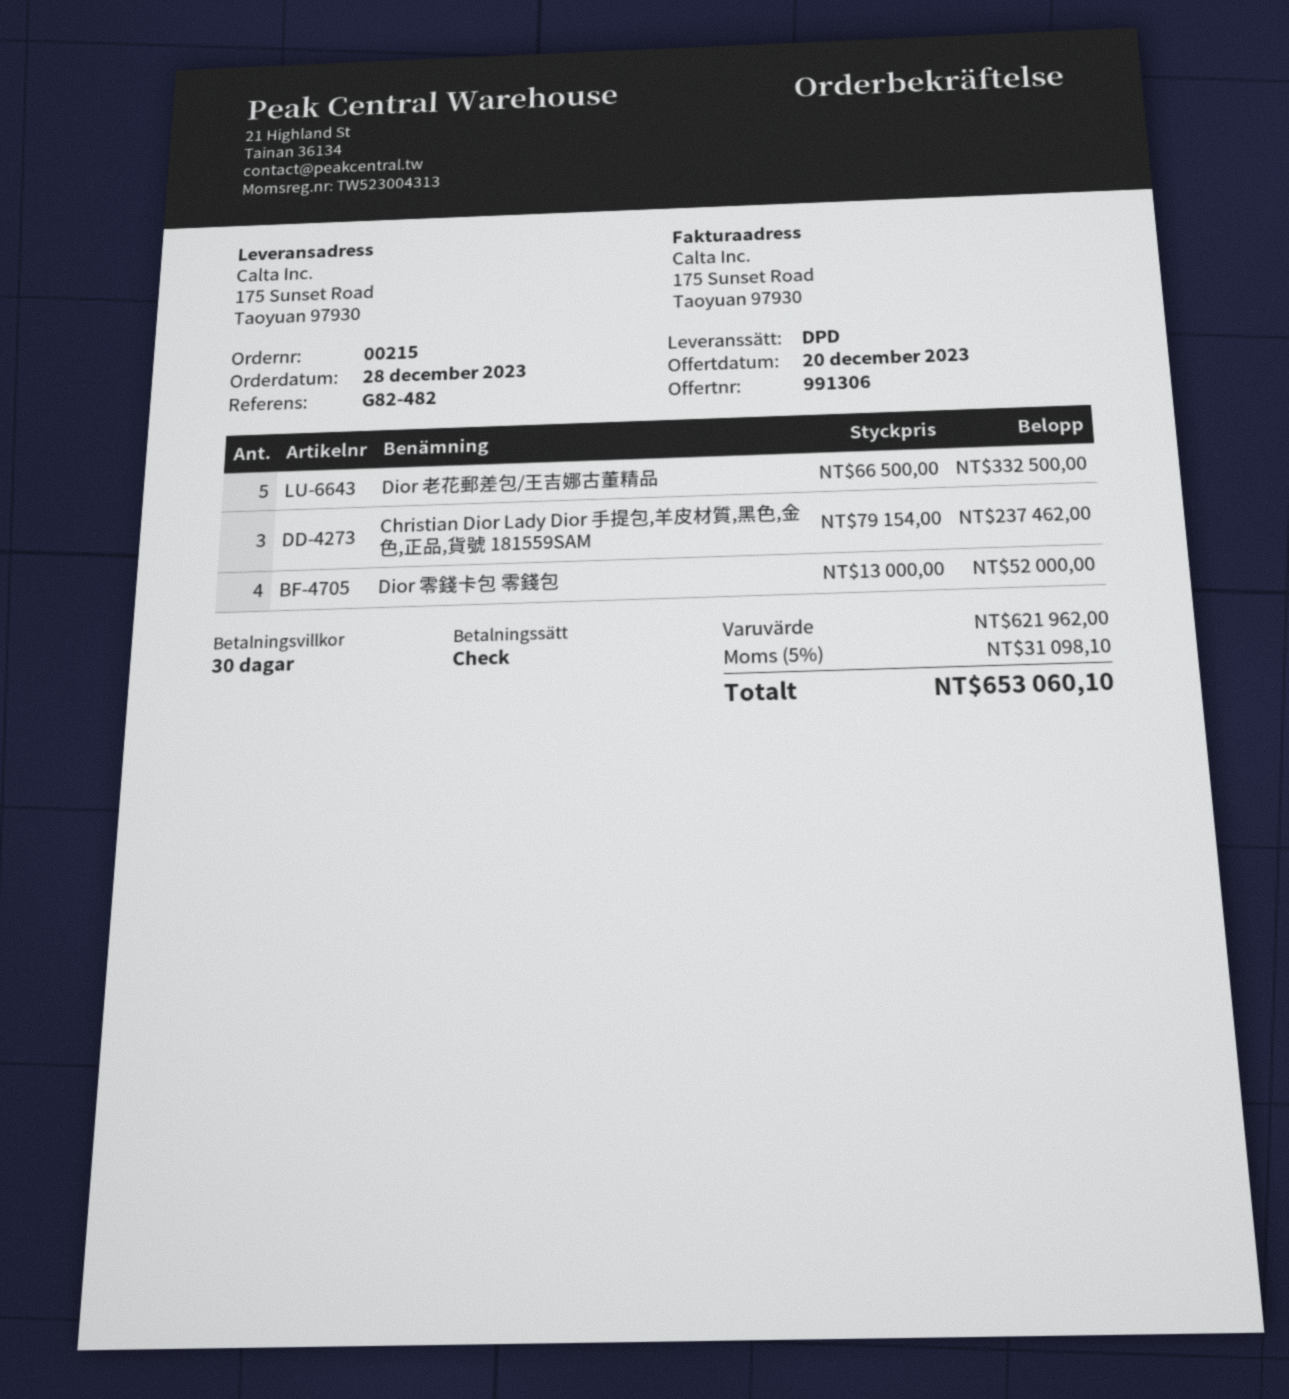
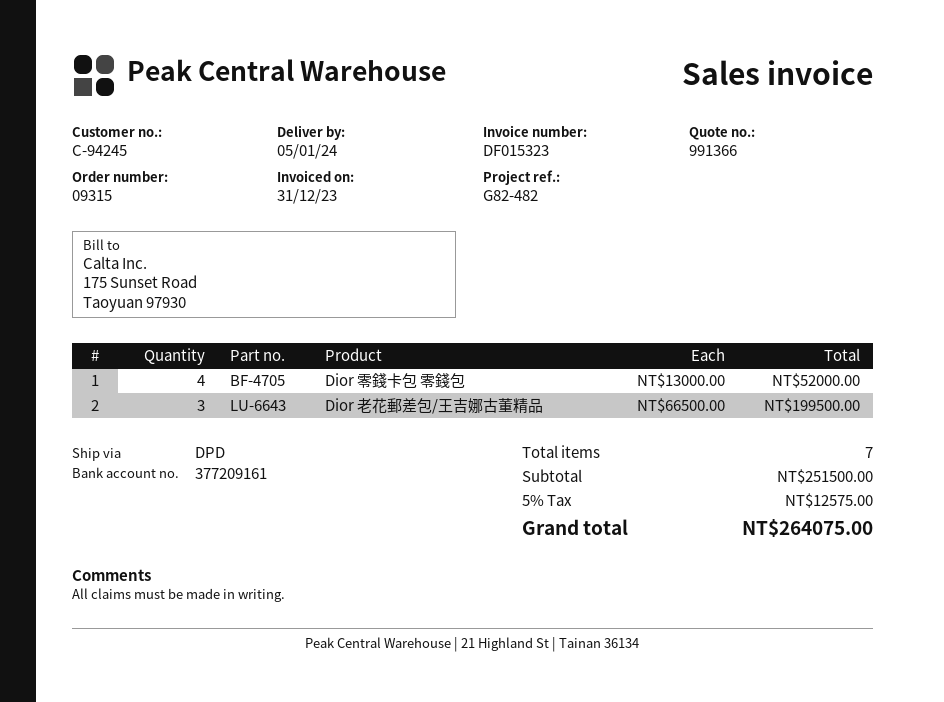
quote number: 991306 -> 991366
order number: 00215 -> 09315
Dior 老花郵差包/王吉娜古董精品: 5 x 66500.00 = 332500.00 -> 3 x 66500.00 = 199500.00
Christian Dior Lady Dior 手提包,羊皮材質,黑色,金色,正品,貨號 181559SAM: 3 x 79154.00 = 237462.00 -> none
subtotal: 621962.00 -> 251500.00
tax: 5% = 31098.10 -> 5% = 12575.00
total: 653060.10 -> 264075.00

